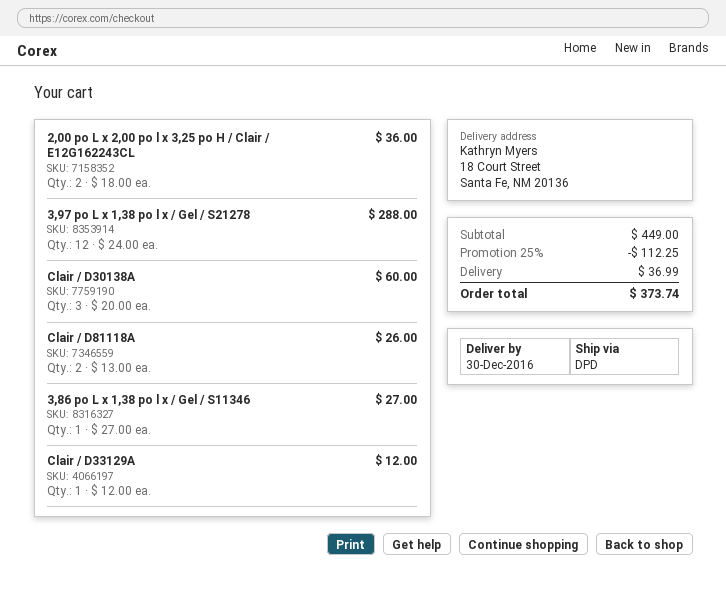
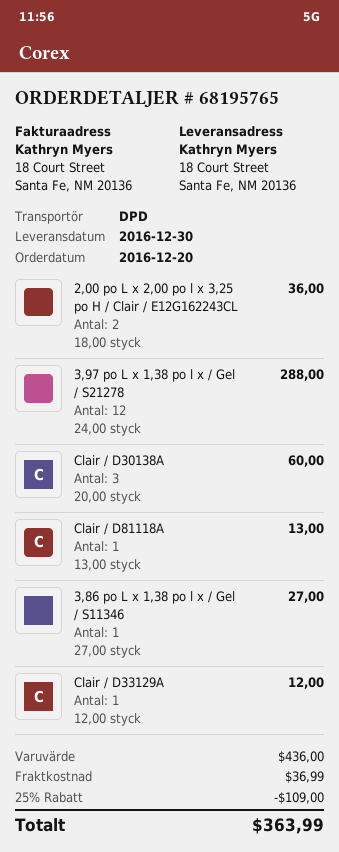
Clair / D81118A: 2 x 13.00 = 26.00 -> 1 x 13.00 = 13.00
subtotal: 449.00 -> 436.00
discount: 25% = 112.25 -> 25% = 109.00
total: 373.74 -> 363.99

